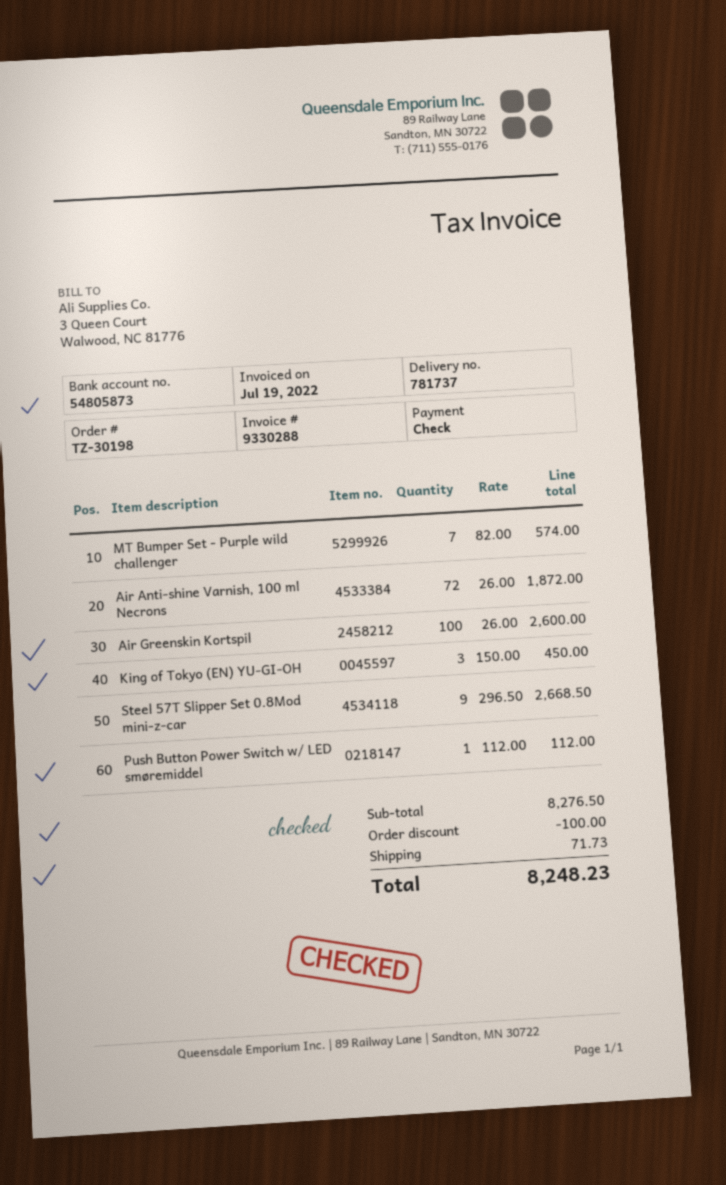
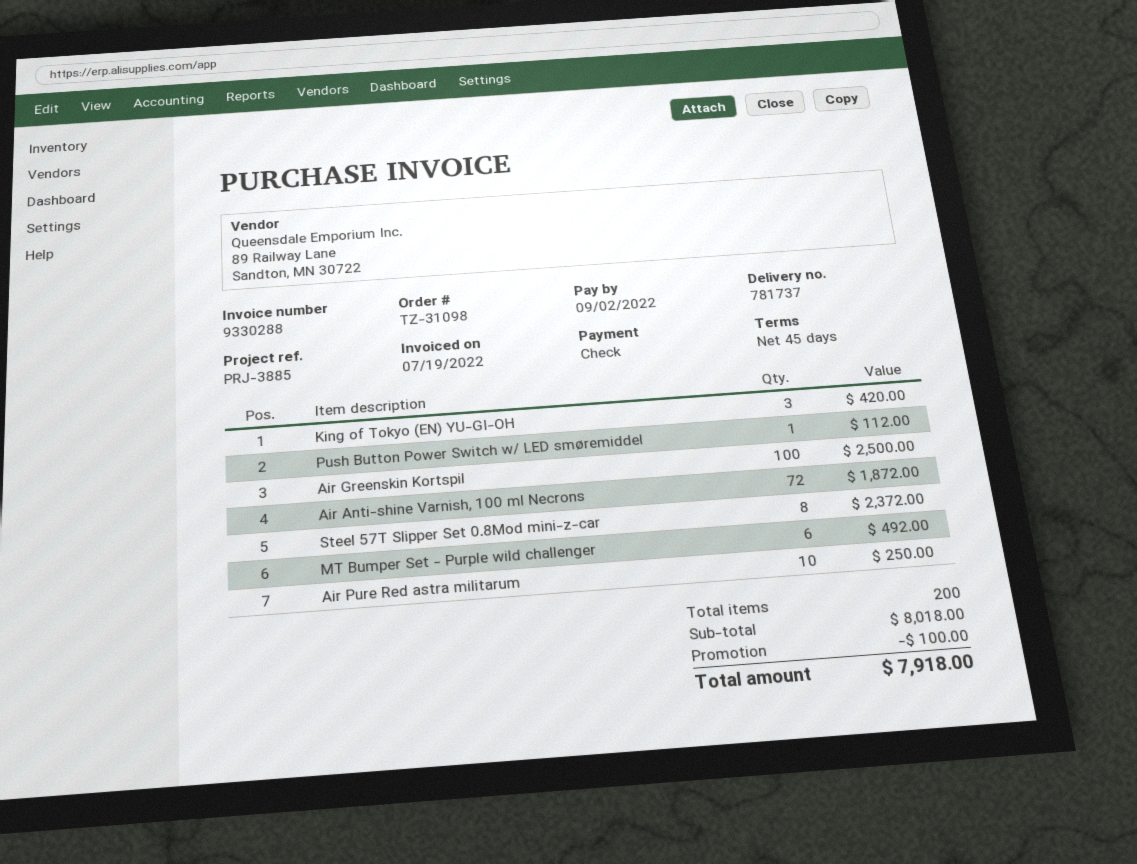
order number: TZ-30198 -> TZ-31098
MT Bumper Set - Purple wild challenger: 7 for 574.00 -> 6 for 492.00
Air Greenskin Kortspil: 100 for 2600.00 -> 100 for 2500.00
King of Tokyo (EN) YU-GI-OH: 3 for 450.00 -> 3 for 420.00
Steel 57T Slipper Set 0.8Mod mini-z-car: 9 for 2668.50 -> 8 for 2372.00
Air Pure Red astra militarum: none -> 10 for 250.00
subtotal: 8276.50 -> 8018.00
shipping: 71.73 -> none
total: 8248.23 -> 7918.00

